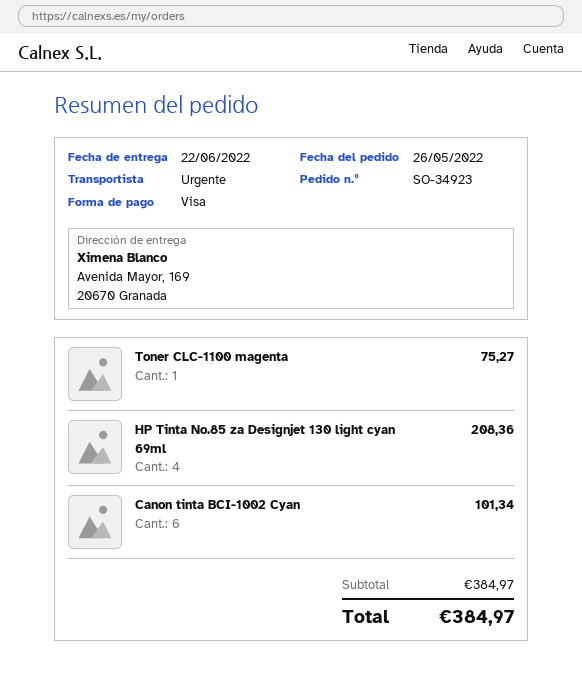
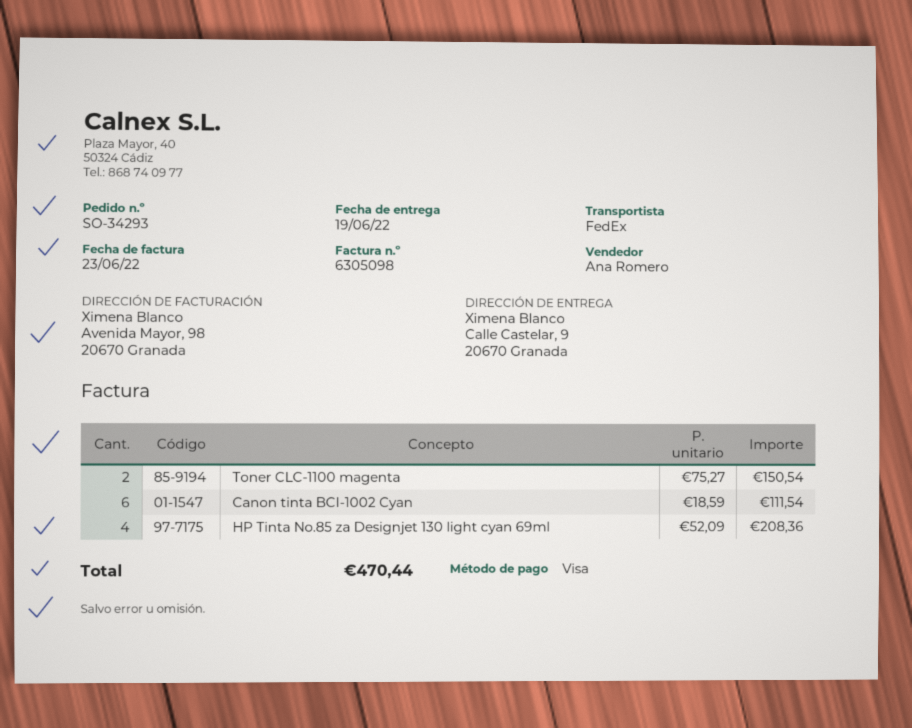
order number: SO-34923 -> SO-34293
delivery date: 2022-06-22 -> 2022-06-19
shipping method: express -> FedEx
ship to: Avenida Mayor, 169, 20670 Granada -> Calle Castelar, 9, 20670 Granada
Toner CLC-1100 magenta: 1 for 75.27 -> 2 for 150.54
Canon tinta BCI-1002 Cyan: 6 for 101.34 -> 6 for 111.54
total: 384.97 -> 470.44

